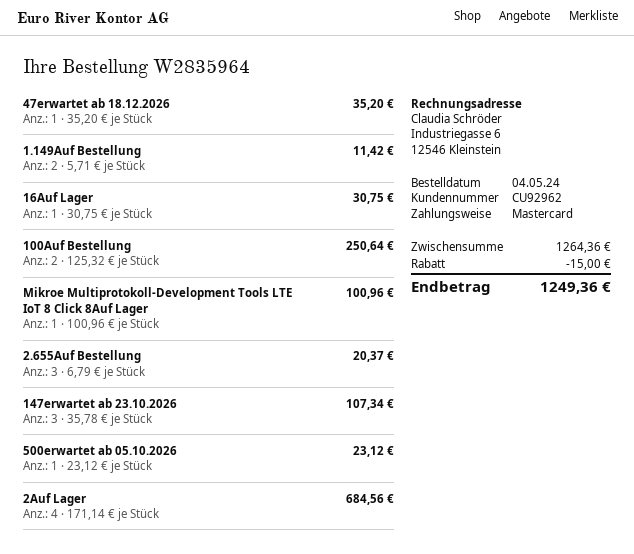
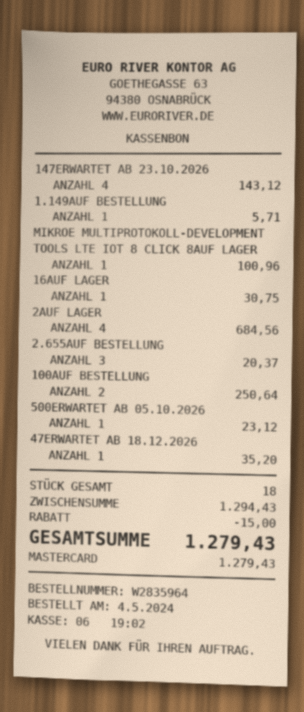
1.149Auf Bestellung: 2 for 11.42 -> 1 for 5.71
147erwartet ab 23.10.2026: 3 for 107.34 -> 4 for 143.12
subtotal: 1264.36 -> 1294.43
total: 1249.36 -> 1279.43

